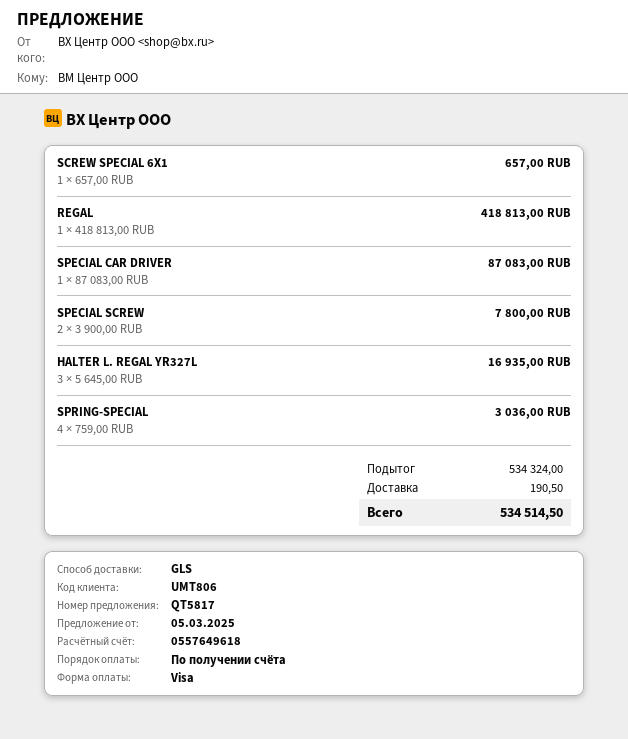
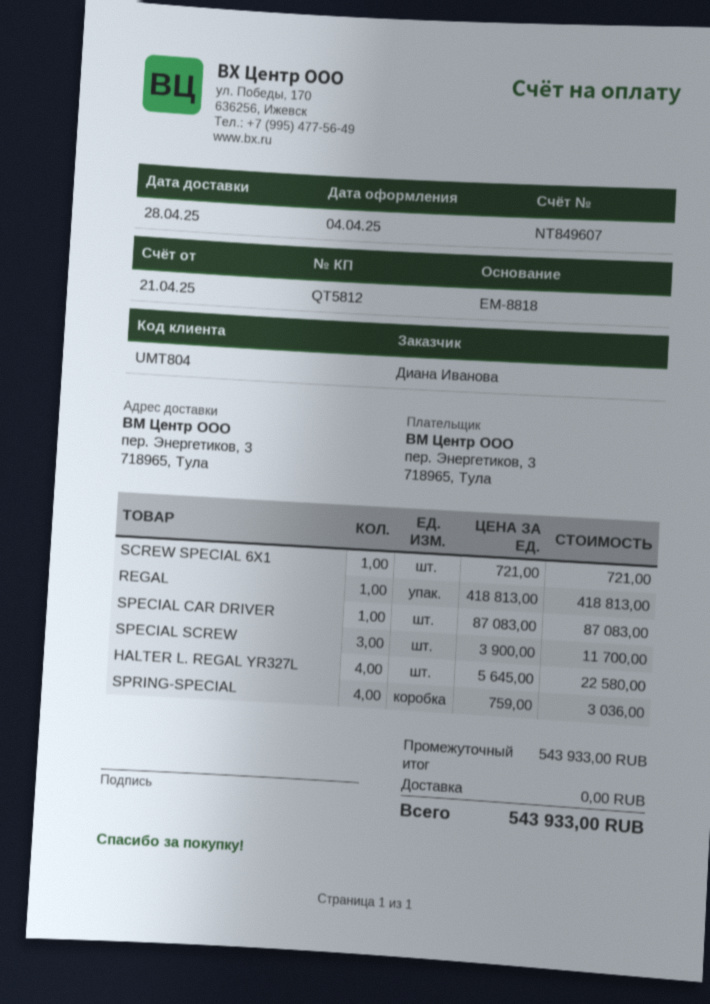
quote number: QT5817 -> QT5812
customer number: UMT806 -> UMT804
SCREW SPECIAL 6X1: 1 x 657.00 = 657.00 -> 1 x 721.00 = 721.00
SPECIAL SCREW: 2 x 3900.00 = 7800.00 -> 3 x 3900.00 = 11700.00
HALTER L. REGAL YR327L: 3 x 5645.00 = 16935.00 -> 4 x 5645.00 = 22580.00
subtotal: 534324.00 -> 543933.00
shipping: 190.50 -> 0.00
total: 534514.50 -> 543933.00

